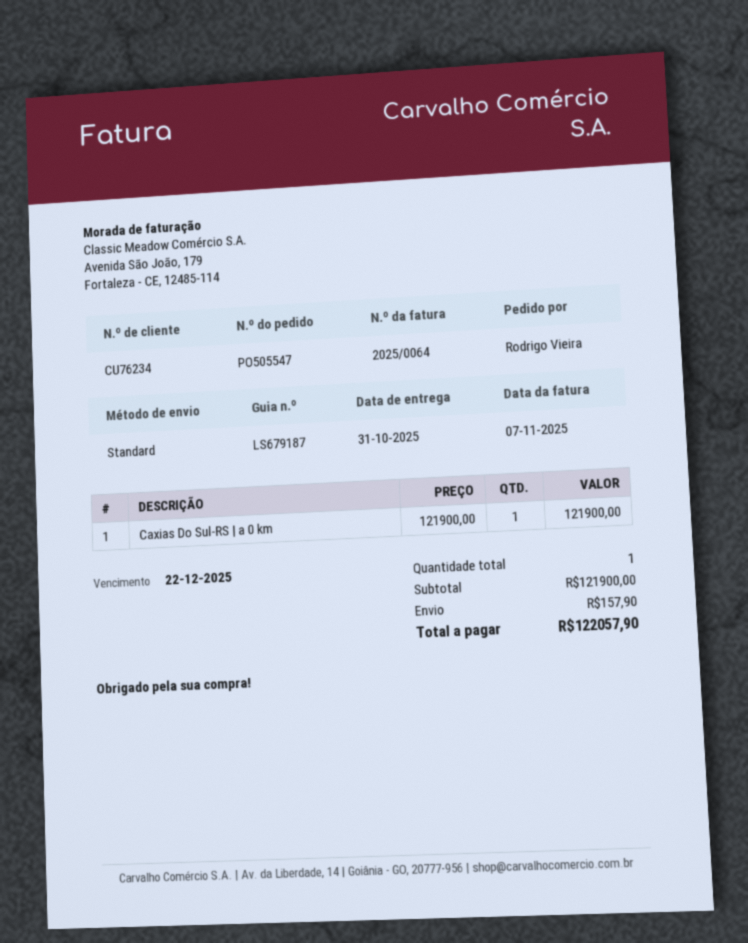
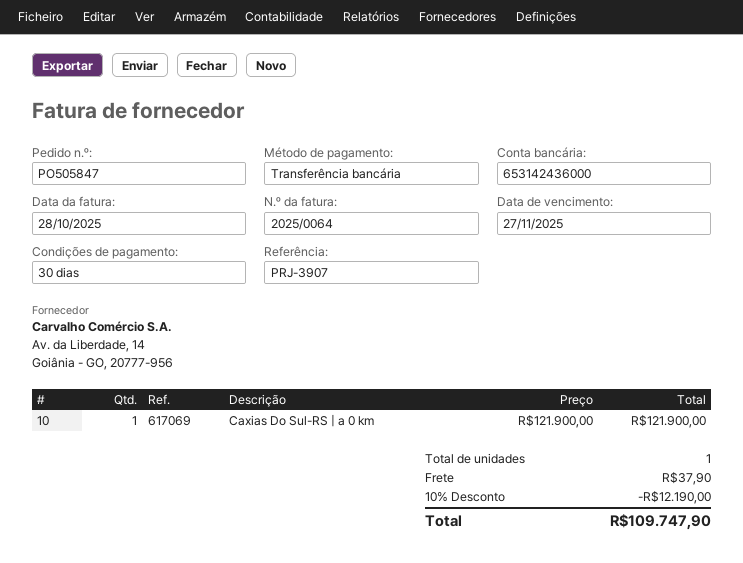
order number: PO505547 -> PO505847
invoice date: 2025-11-07 -> 2025-10-28
due date: 2025-12-22 -> 2025-11-27
discount: none -> 10% = 12190.00
shipping: 157.90 -> 37.90
total: 122057.90 -> 109747.90

